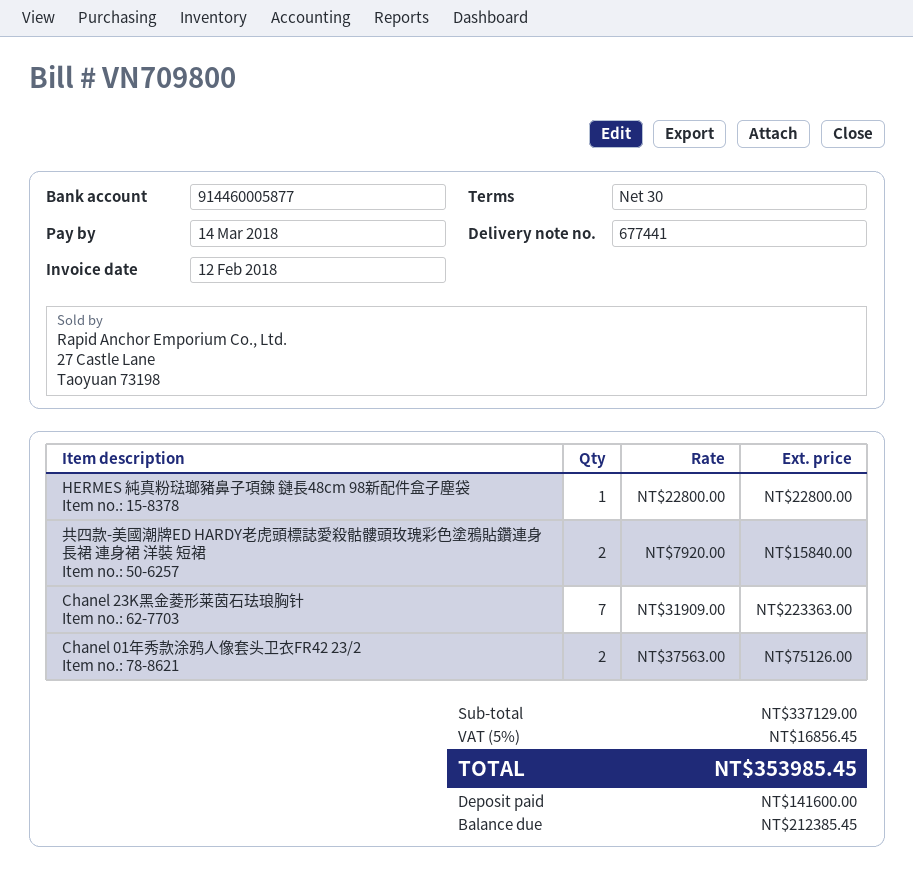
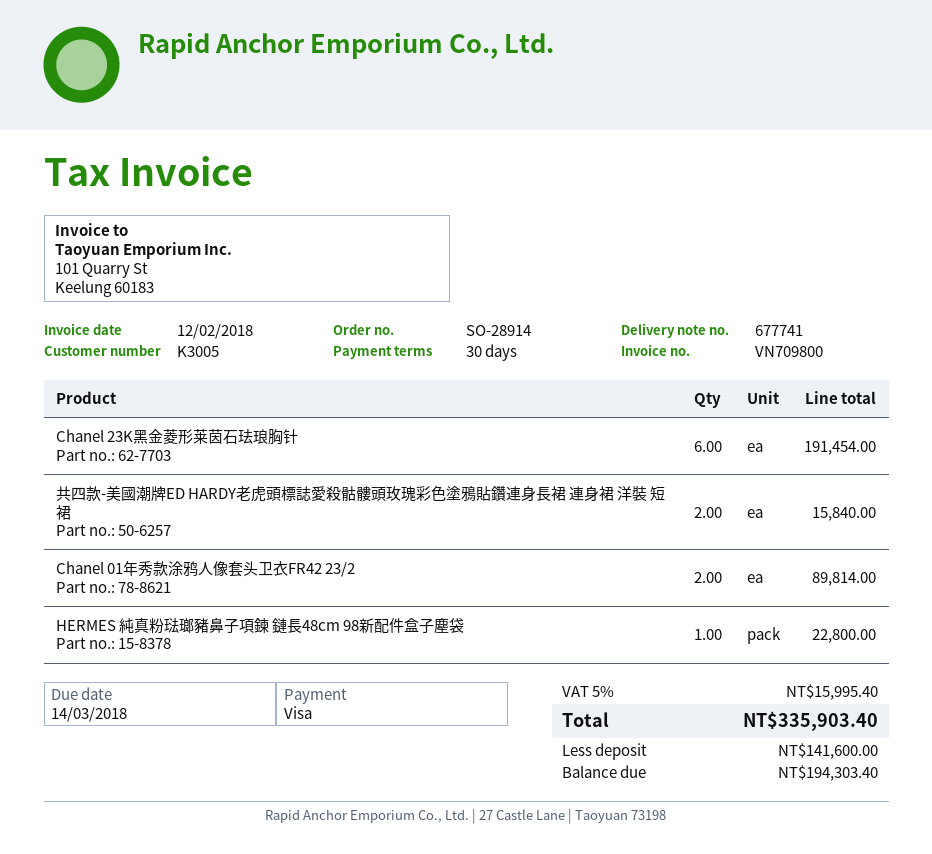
delivery note number: 677441 -> 677741
Chanel 23K黑金菱形莱茵石珐琅胸针: 7 for 223363.00 -> 6 for 191454.00
Chanel 01年秀款涂鸦人像套头卫衣FR42 23/2: 2 for 75126.00 -> 2 for 89814.00
tax: 5% = 16856.45 -> 5% = 15995.40
total: 353985.45 -> 335903.40
balance: 212385.45 -> 194303.40

